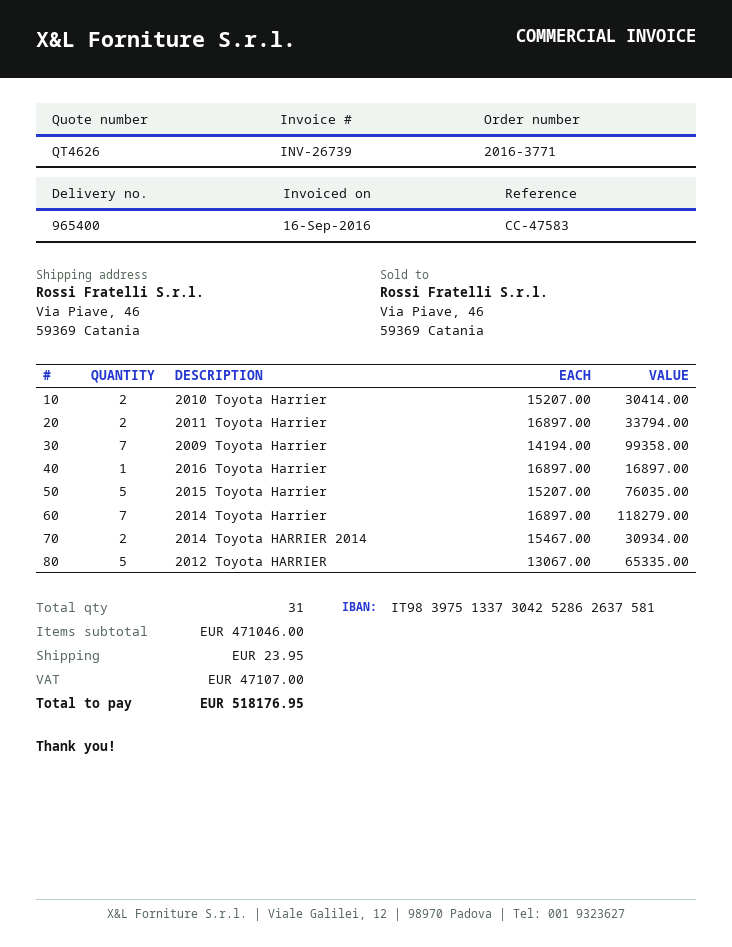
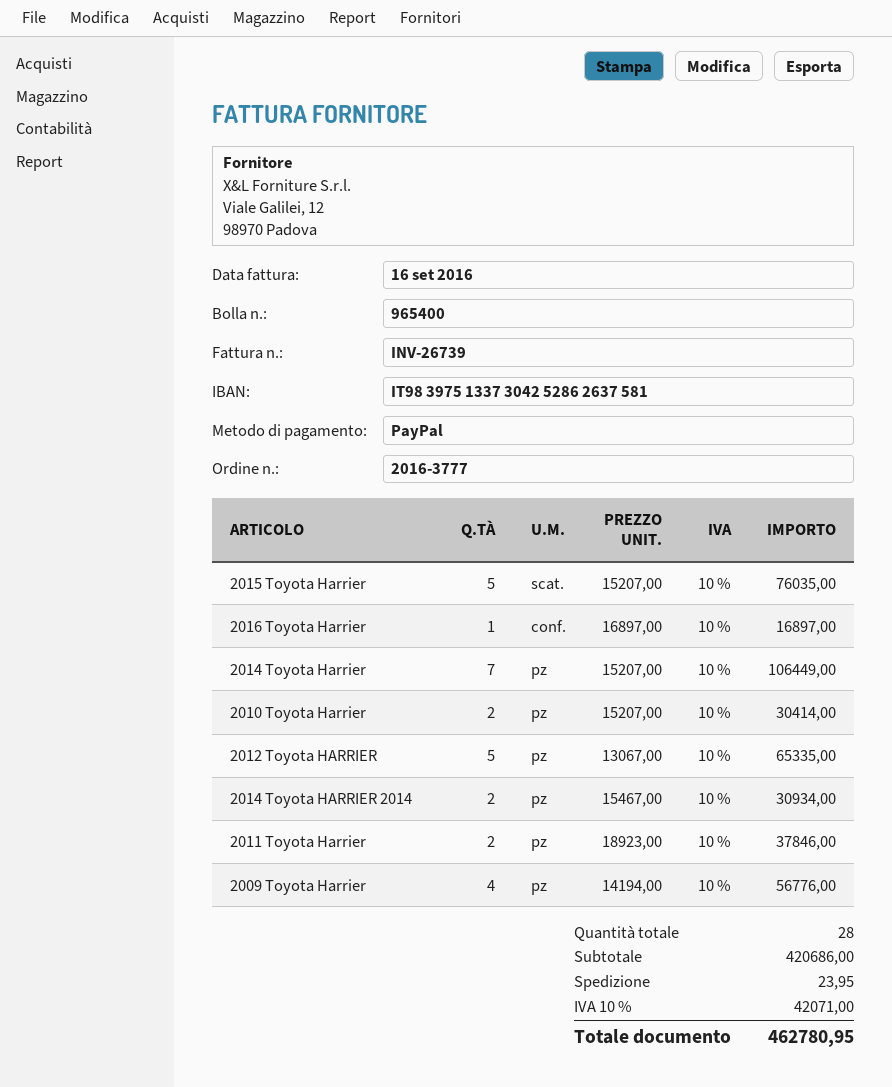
order number: 2016-3771 -> 2016-3777
2011 Toyota Harrier: 2 x 16897.00 = 33794.00 -> 2 x 18923.00 = 37846.00
2009 Toyota Harrier: 7 x 14194.00 = 99358.00 -> 4 x 14194.00 = 56776.00
2014 Toyota Harrier: 7 x 16897.00 = 118279.00 -> 7 x 15207.00 = 106449.00
total quantity: 31 -> 28
subtotal: 471046.00 -> 420686.00
tax: 47107.00 -> 42071.00
total: 518176.95 -> 462780.95

